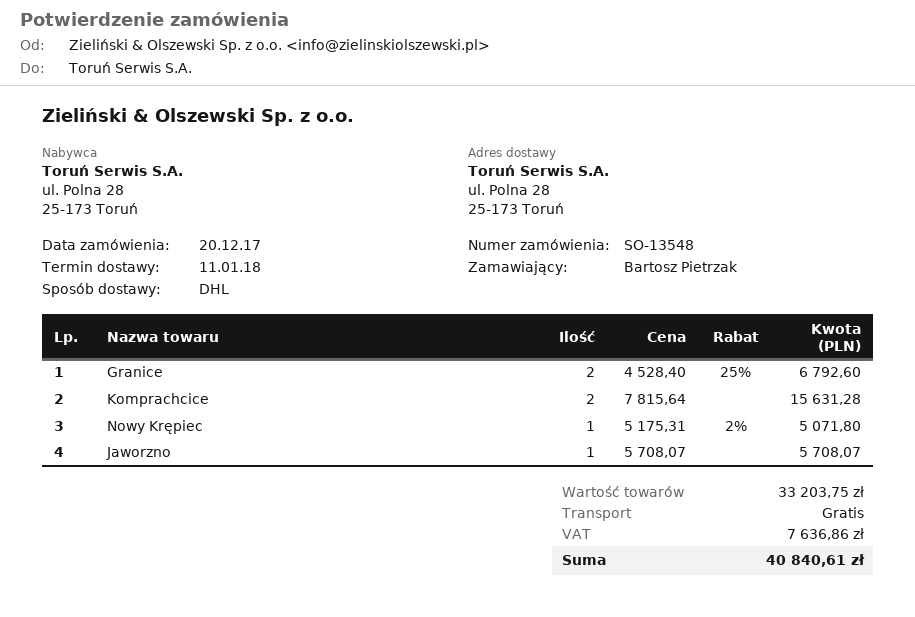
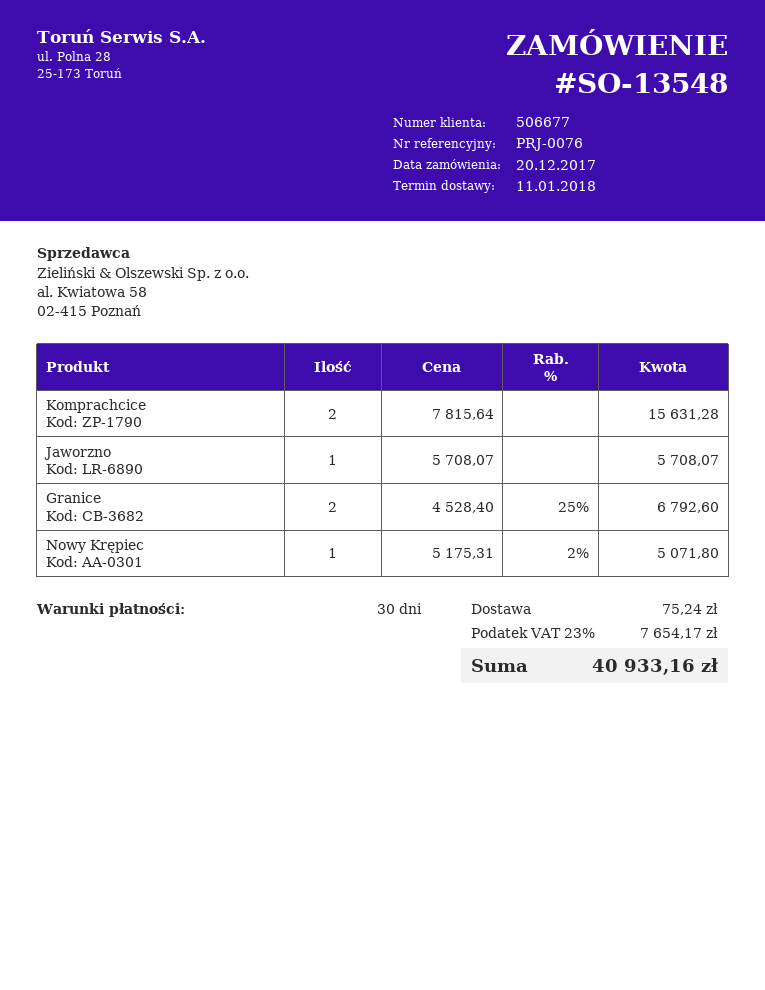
shipping: 0.00 -> 75.24
tax: 7636.86 -> 7654.17
total: 40840.61 -> 40933.16

